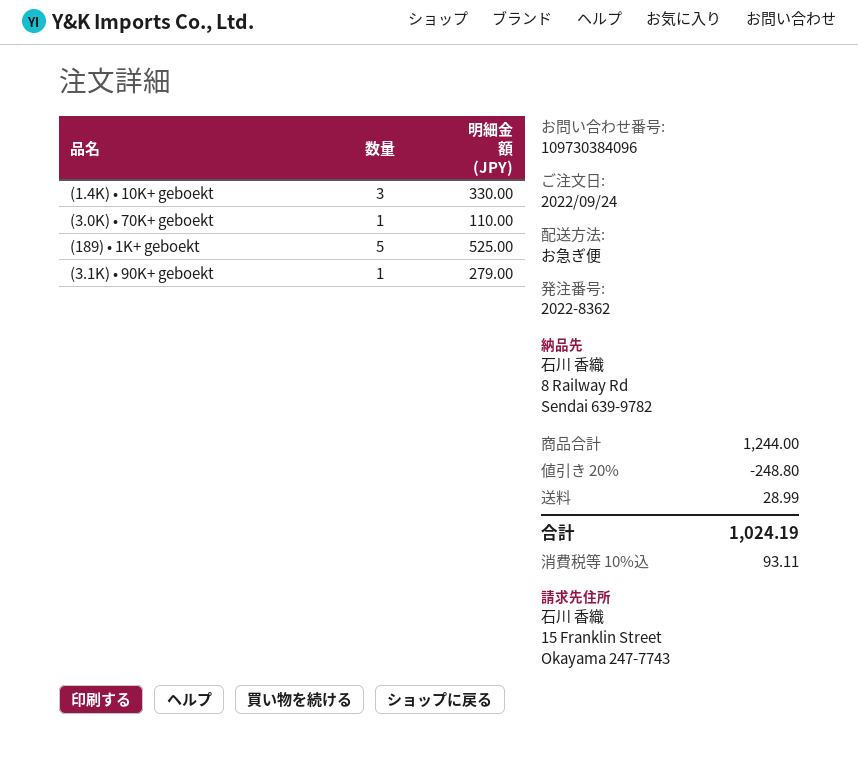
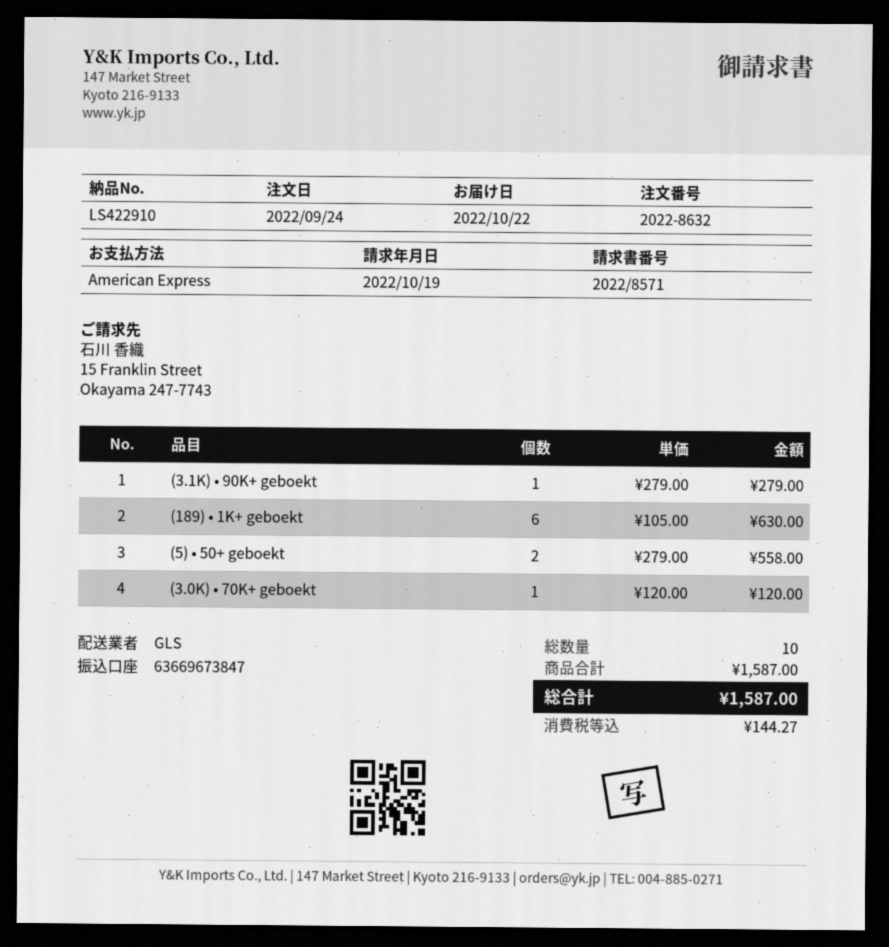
order number: 2022-8362 -> 2022-8632
shipping method: express -> GLS
(1.4K) • 10K+ geboekt: 3 for 330.00 -> none
(3.0K) • 70K+ geboekt: 1 for 110.00 -> 1 for 120.00
(189) • 1K+ geboekt: 5 for 525.00 -> 6 for 630.00
(5) • 50+ geboekt: none -> 2 for 558.00
subtotal: 1244.00 -> 1587.00
discount: 20% = 248.80 -> none
shipping: 28.99 -> none
tax: 93.11 -> 144.27
total: 1024.19 -> 1587.00

